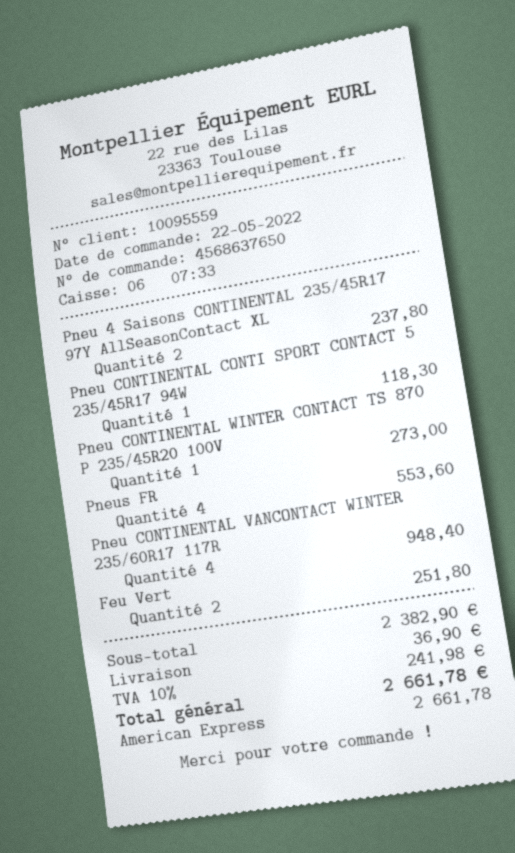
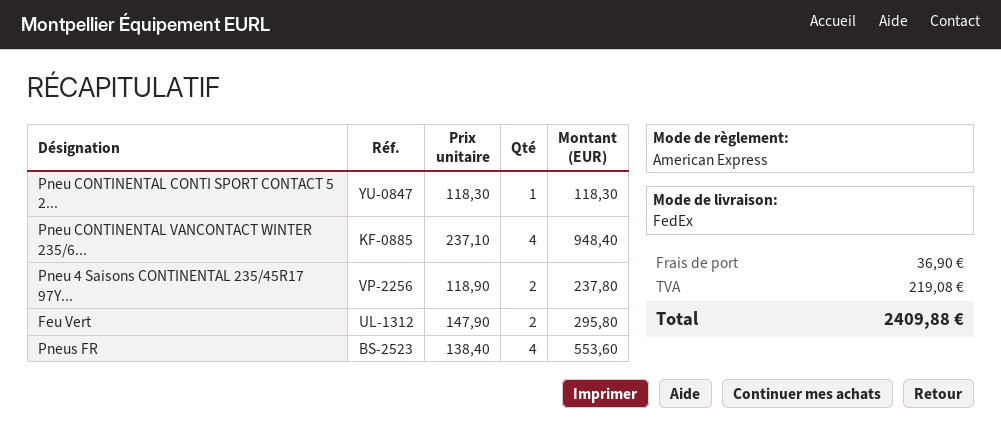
Pneu CONTINENTAL WINTER CONTACT TS 870 P 235/45R20 100V: 1 for 273.00 -> none
Feu Vert: 2 for 251.80 -> 2 for 295.80
tax: 241.98 -> 219.08
total: 2661.78 -> 2409.88

